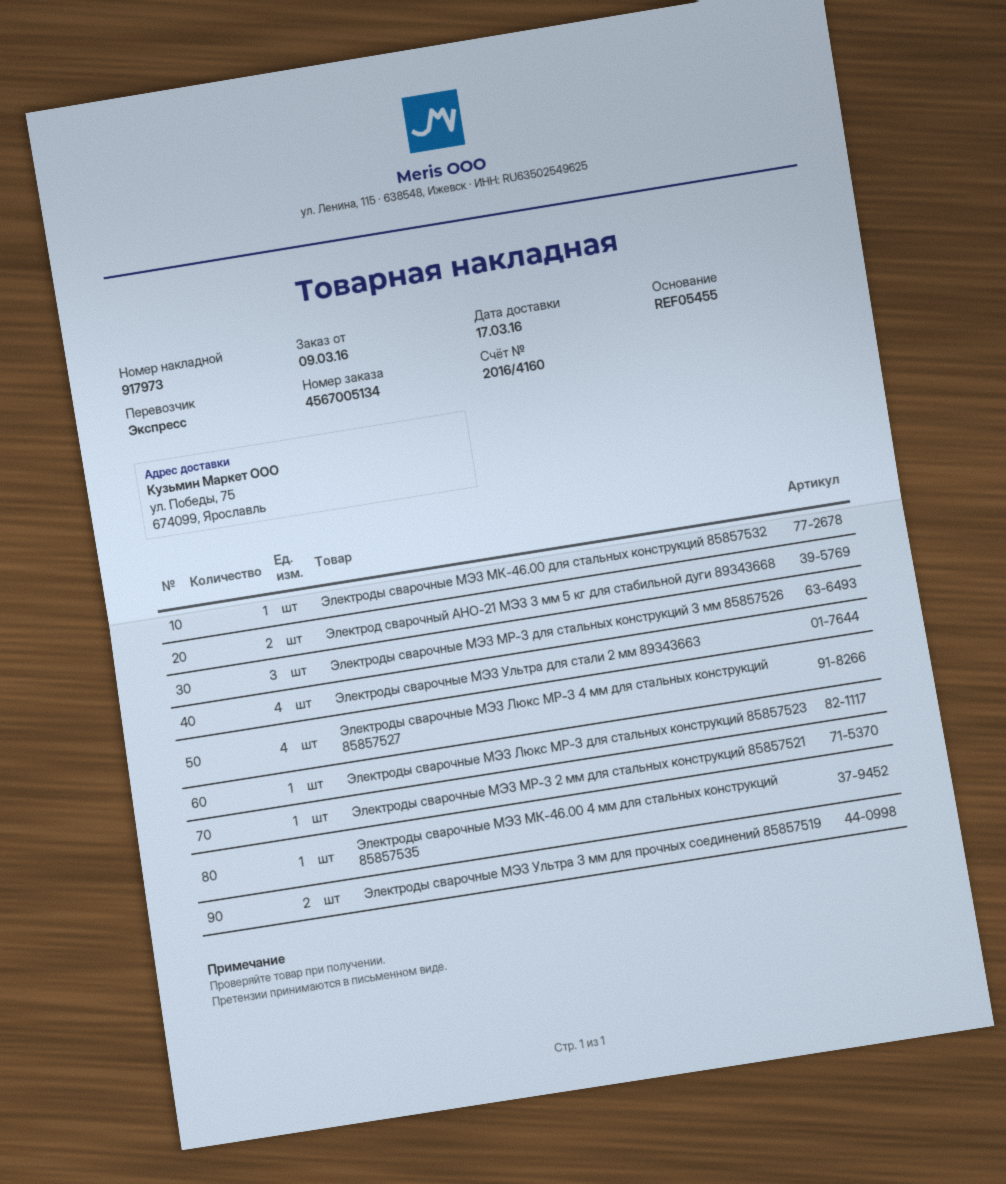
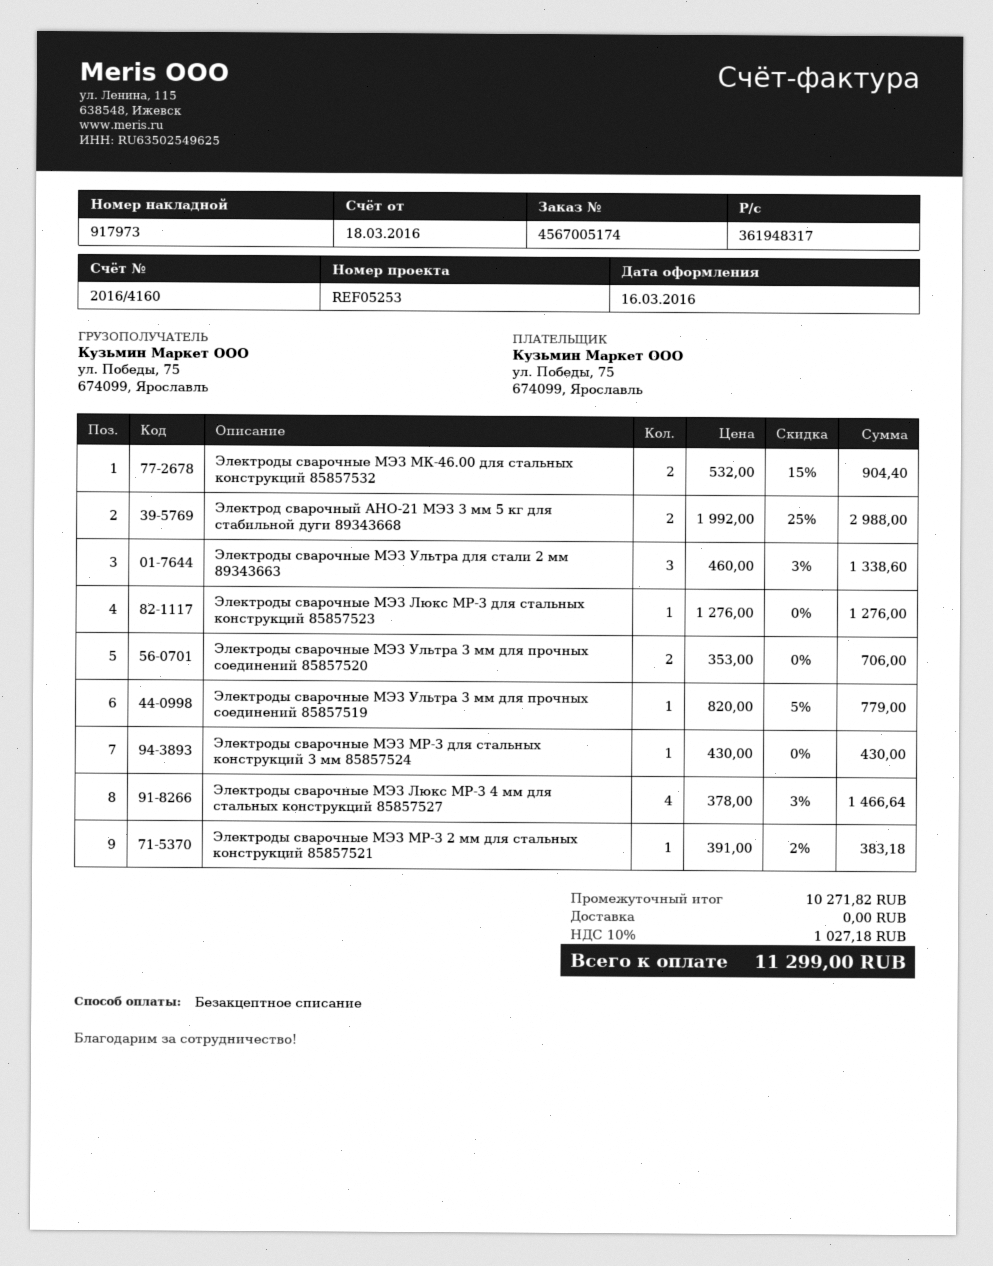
order number: 4567005134 -> 4567005174
order date: 2016-03-09 -> 2016-03-16
reference: REF05455 -> REF05253
Электроды сварочные МЭЗ МК-46.00 для стальных конструкций 85857532: 1 -> 2
Электроды сварочные МЭЗ МР-3 для стальных конструкций 3 мм 85857526: 3 -> none
Электроды сварочные МЭЗ Ультра для стали 2 мм 89343663: 4 -> 3
Электроды сварочные МЭЗ МК-46.00 4 мм для стальных конструкций 85857535: 1 -> none
Электроды сварочные МЭЗ Ультра 3 мм для прочных соединений 85857519: 2 -> 1
Электроды сварочные МЭЗ Ультра 3 мм для прочных соединений 85857520: none -> 2
Электроды сварочные МЭЗ МР-3 для стальных конструкций 3 мм 85857524: none -> 1

